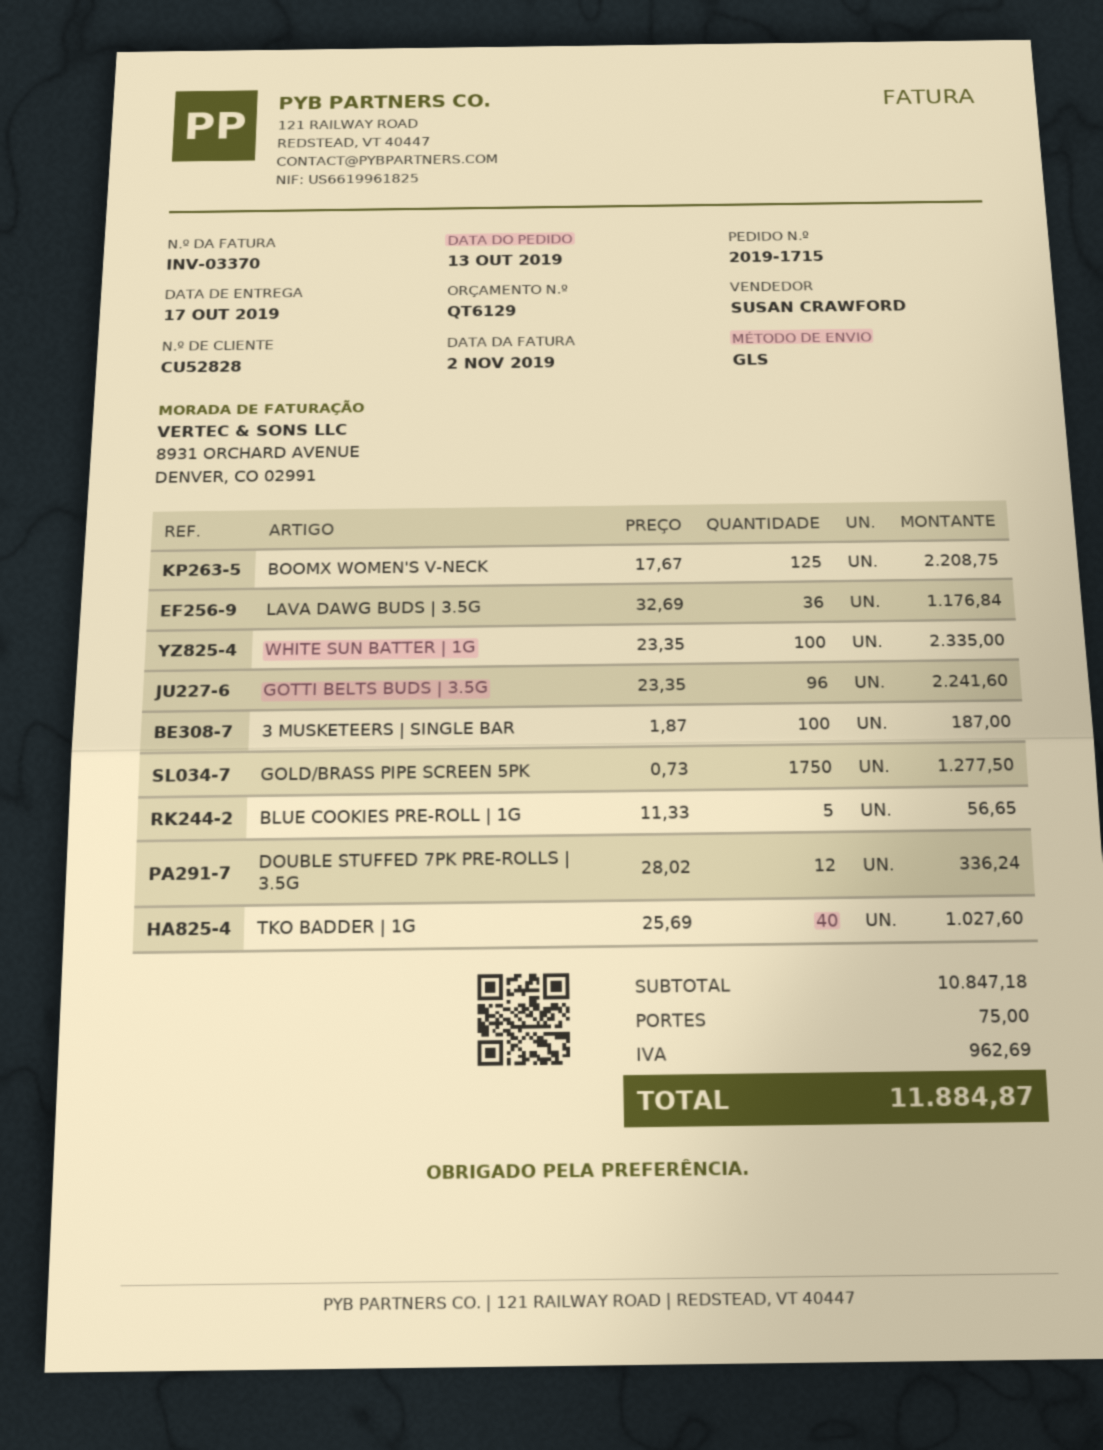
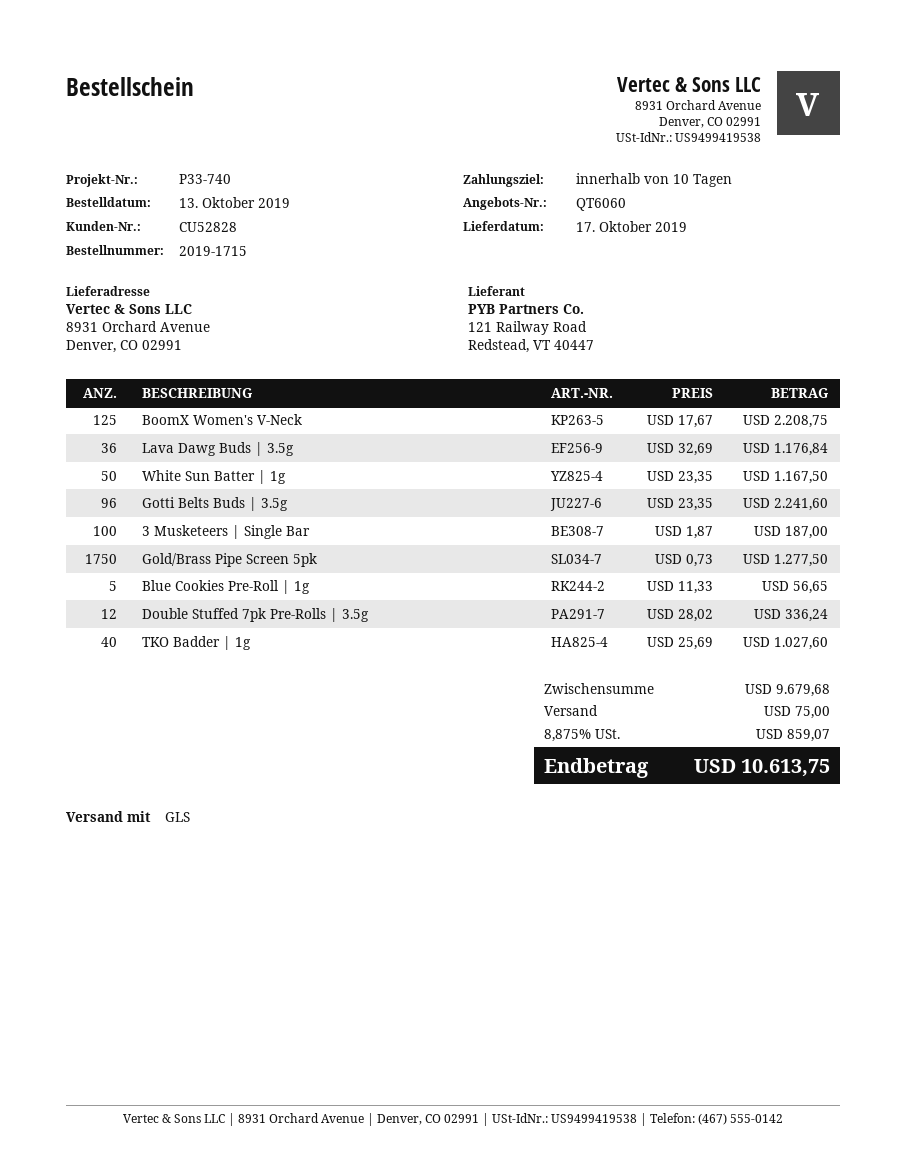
quote number: QT6129 -> QT6060
WHITE SUN BATTER | 1G: 100 x 23.35 = 2335.00 -> 50 x 23.35 = 1167.50
subtotal: 10847.18 -> 9679.68
tax: 962.69 -> 859.07
total: 11884.87 -> 10613.75

